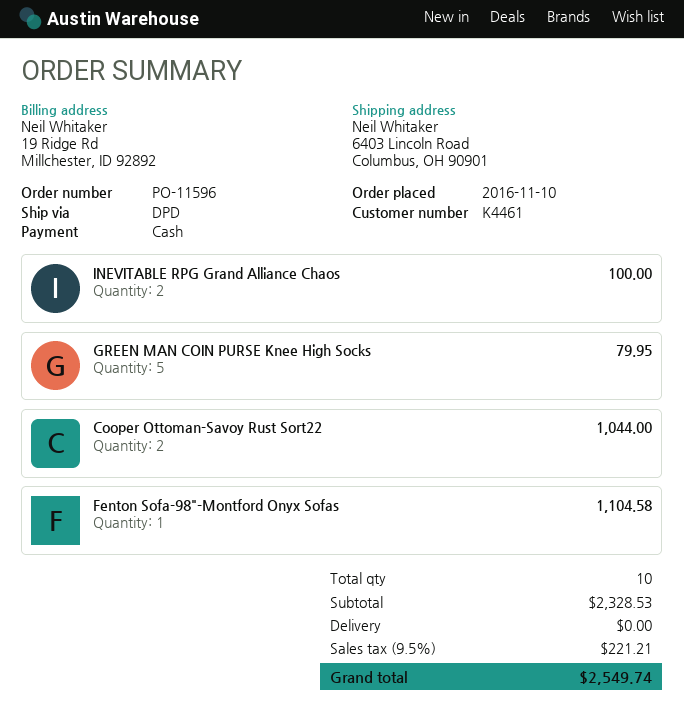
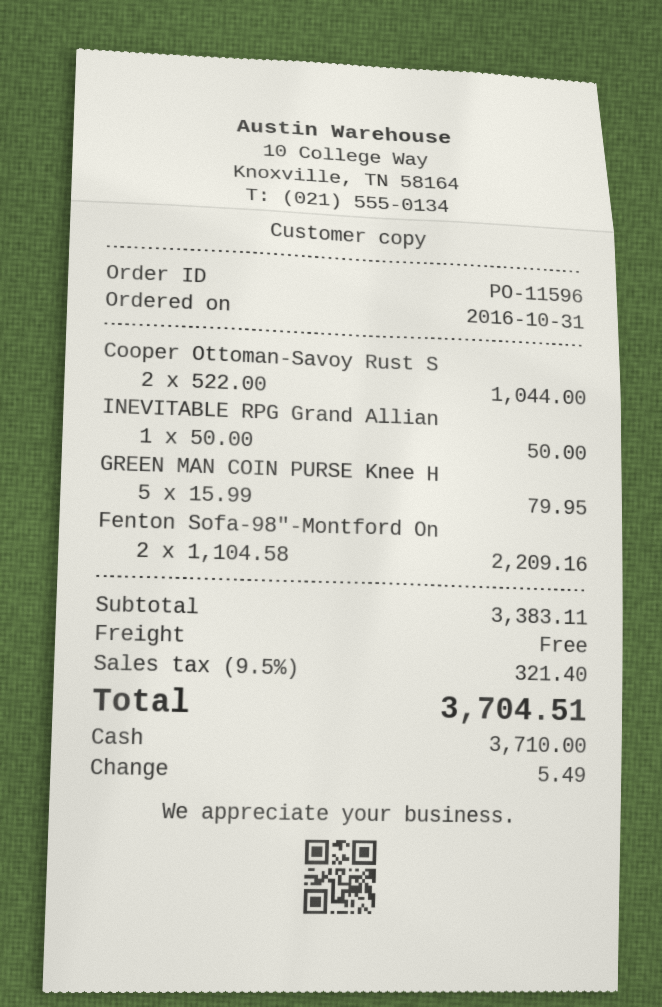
order date: 2016-11-10 -> 2016-10-31
INEVITABLE RPG Grand Alliance Chaos: 2 for 100.00 -> 1 for 50.00
Fenton Sofa-98"-Montford Onyx Sofas: 1 for 1104.58 -> 2 for 2209.16
subtotal: 2328.53 -> 3383.11
tax: 9.5% = 221.21 -> 9.5% = 321.40
total: 2549.74 -> 3704.51

